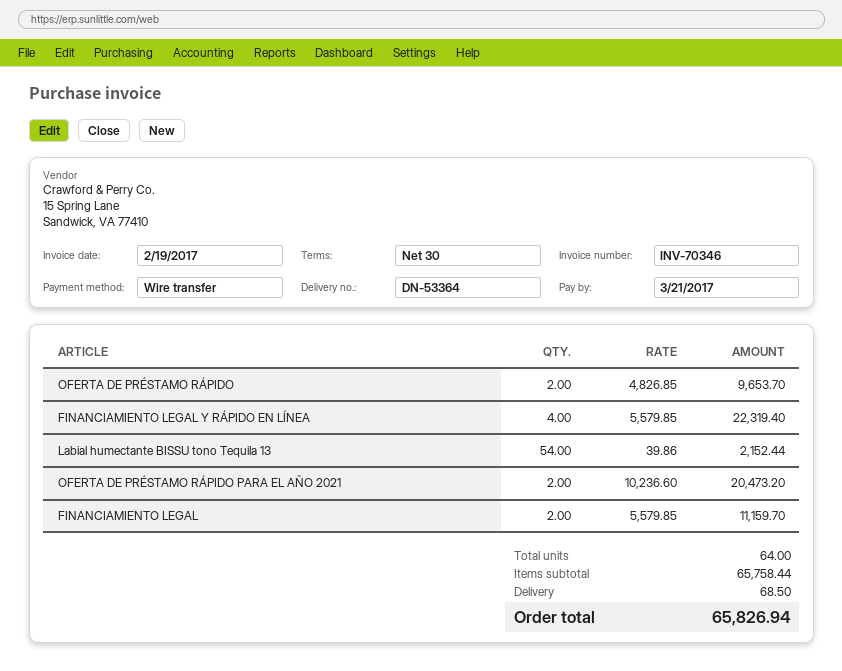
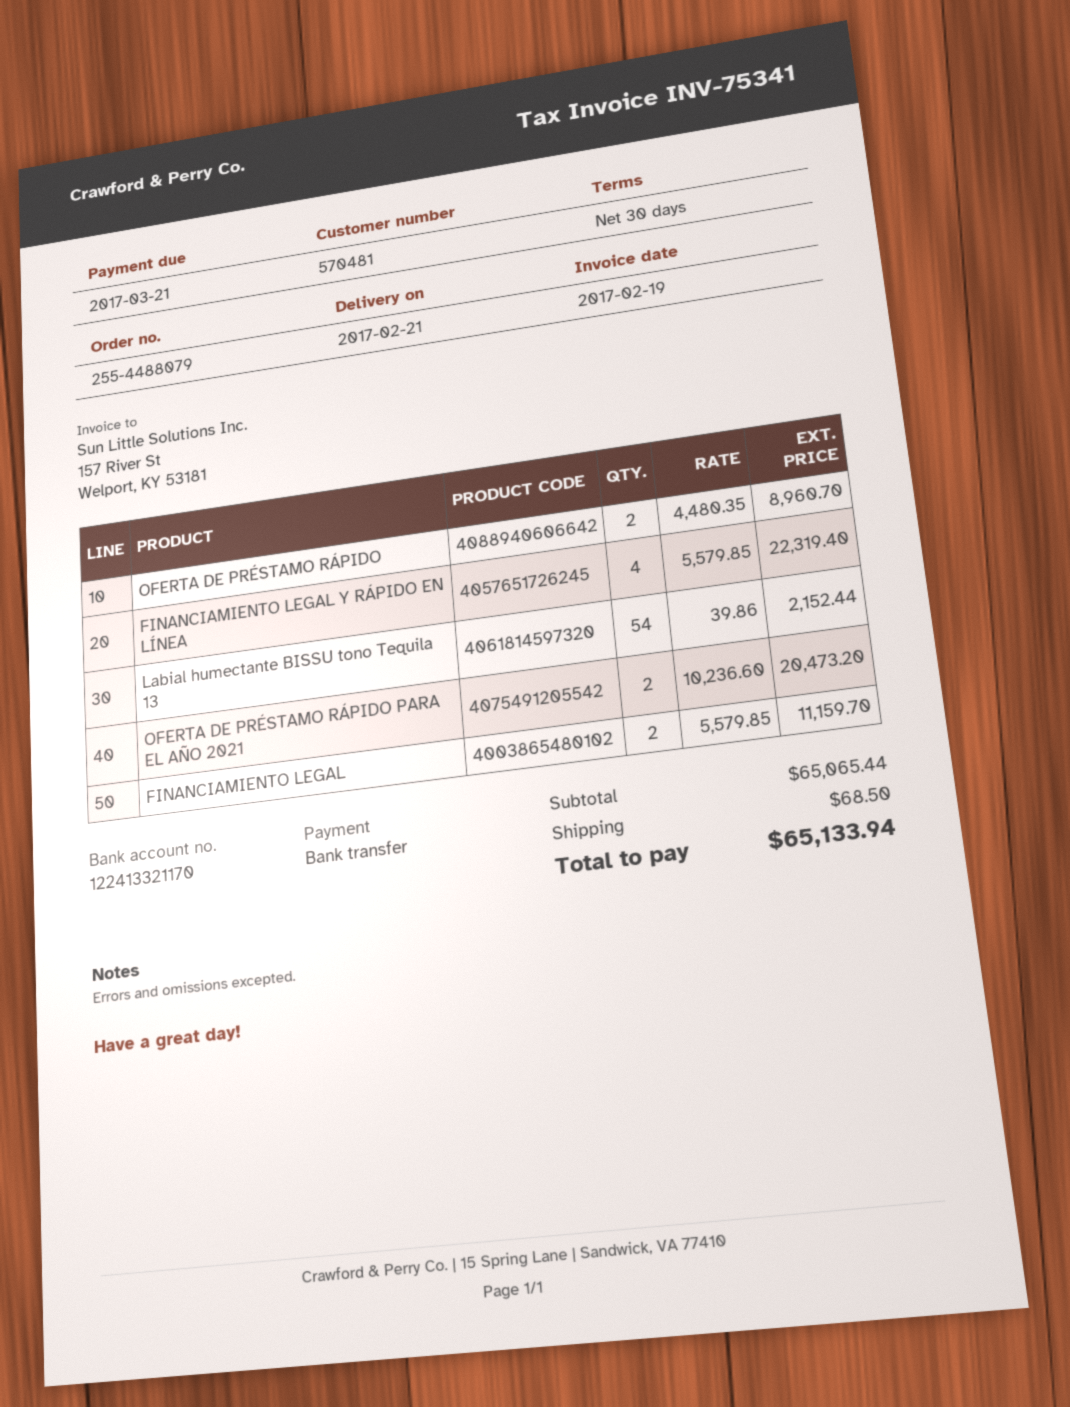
invoice number: INV-70346 -> INV-75341
OFERTA DE PRÉSTAMO RÁPIDO: 2 x 4826.85 = 9653.70 -> 2 x 4480.35 = 8960.70
subtotal: 65758.44 -> 65065.44
total: 65826.94 -> 65133.94

